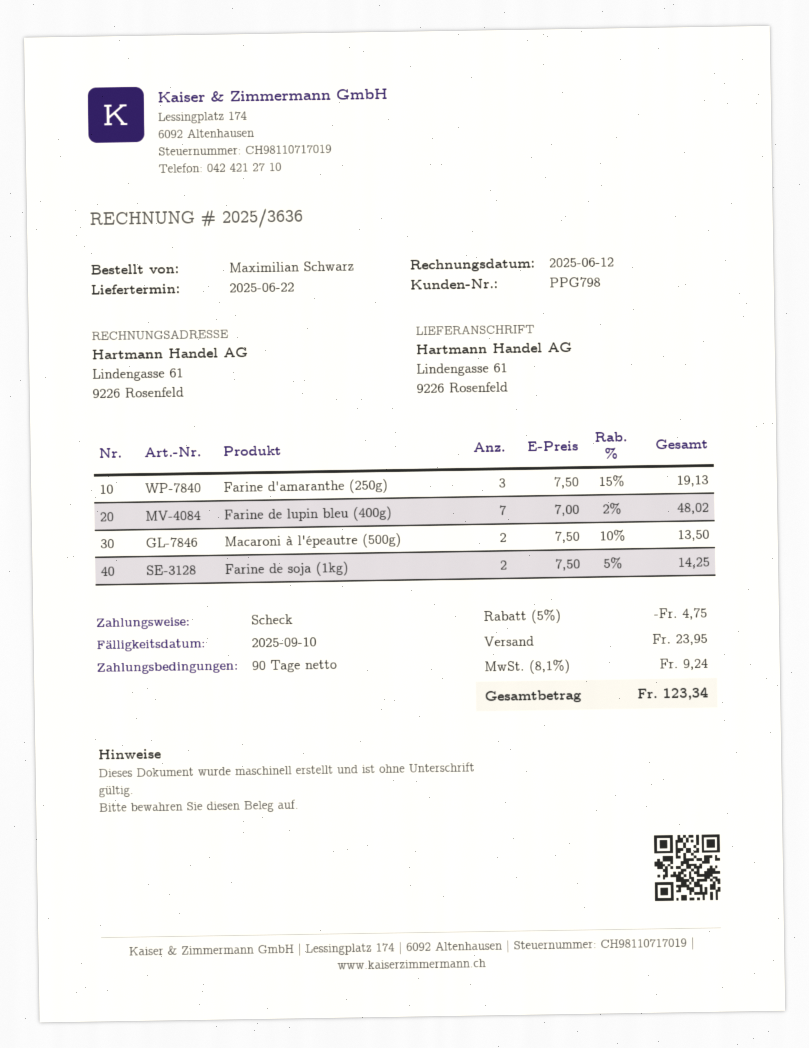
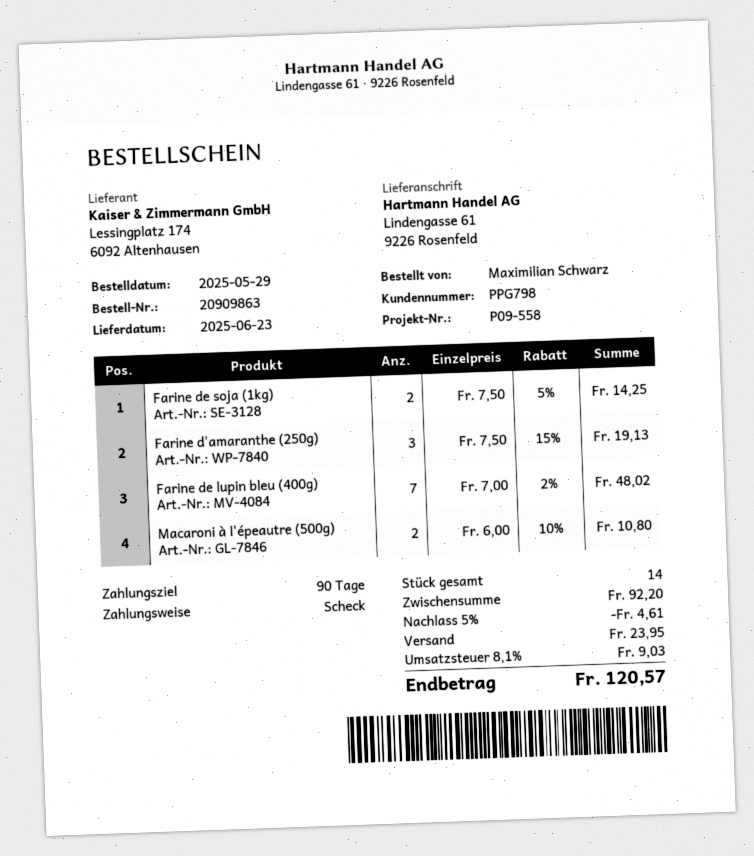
delivery date: 2025-06-22 -> 2025-06-23
Macaroni à l'épeautre (500g): 2 x 7.50 - 10% = 13.50 -> 2 x 6.00 - 10% = 10.80
discount: 5% = 4.75 -> 5% = 4.61
tax: 8.1% = 9.24 -> 8.1% = 9.03
total: 123.34 -> 120.57

